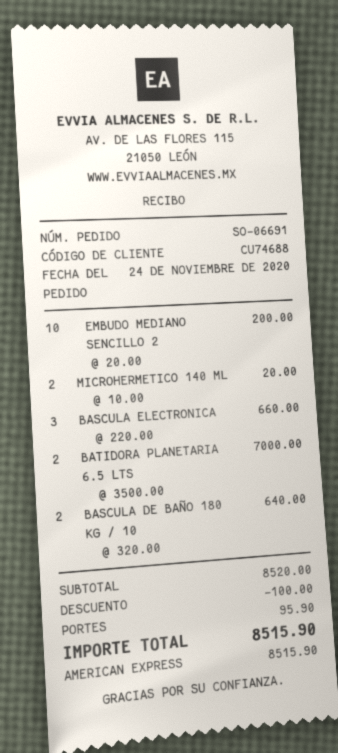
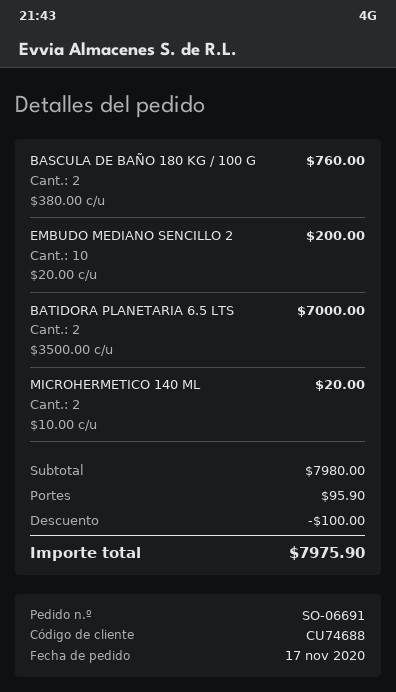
order date: 2020-11-24 -> 2020-11-17
BASCULA ELECTRONICA: 3 x 220.00 = 660.00 -> none
BASCULA DE BAÑO 180 KG / 10: 2 x 320.00 = 640.00 -> 2 x 380.00 = 760.00
subtotal: 8520.00 -> 7980.00
total: 8515.90 -> 7975.90

